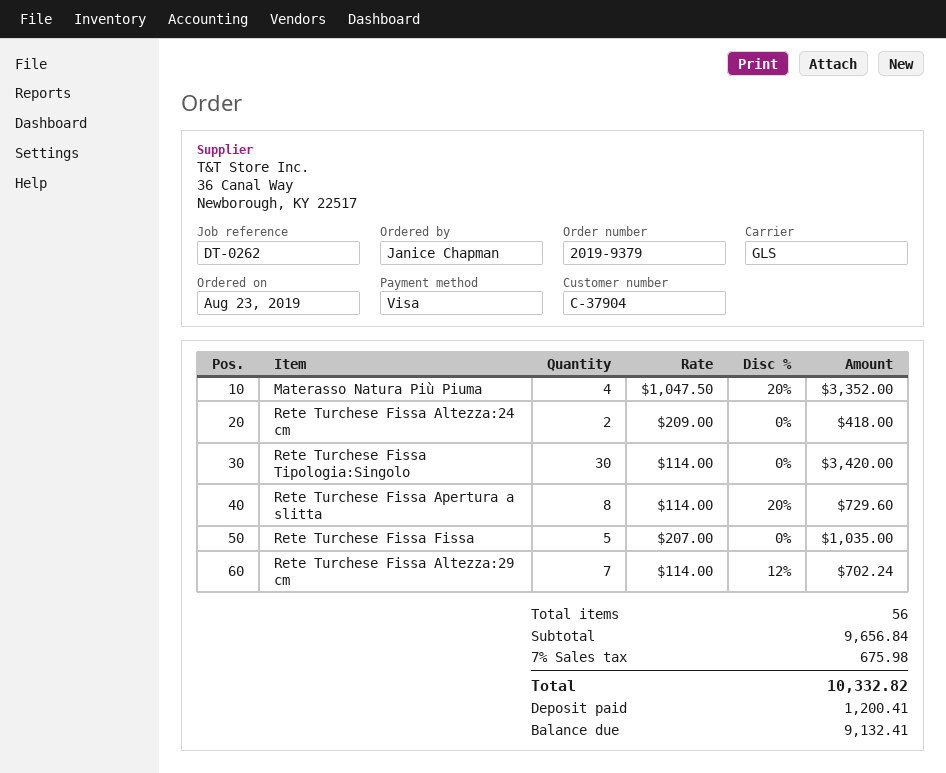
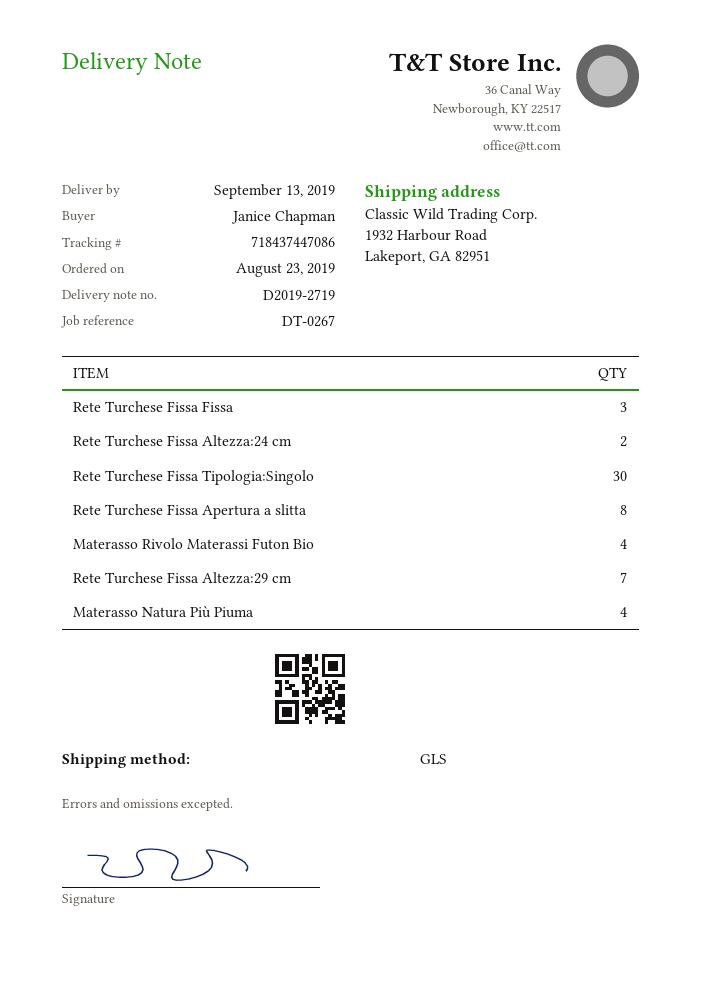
reference: DT-0262 -> DT-0267
Rete Turchese Fissa Fissa: 5 -> 3
Materasso Rivolo Materassi Futon Bio: none -> 4

